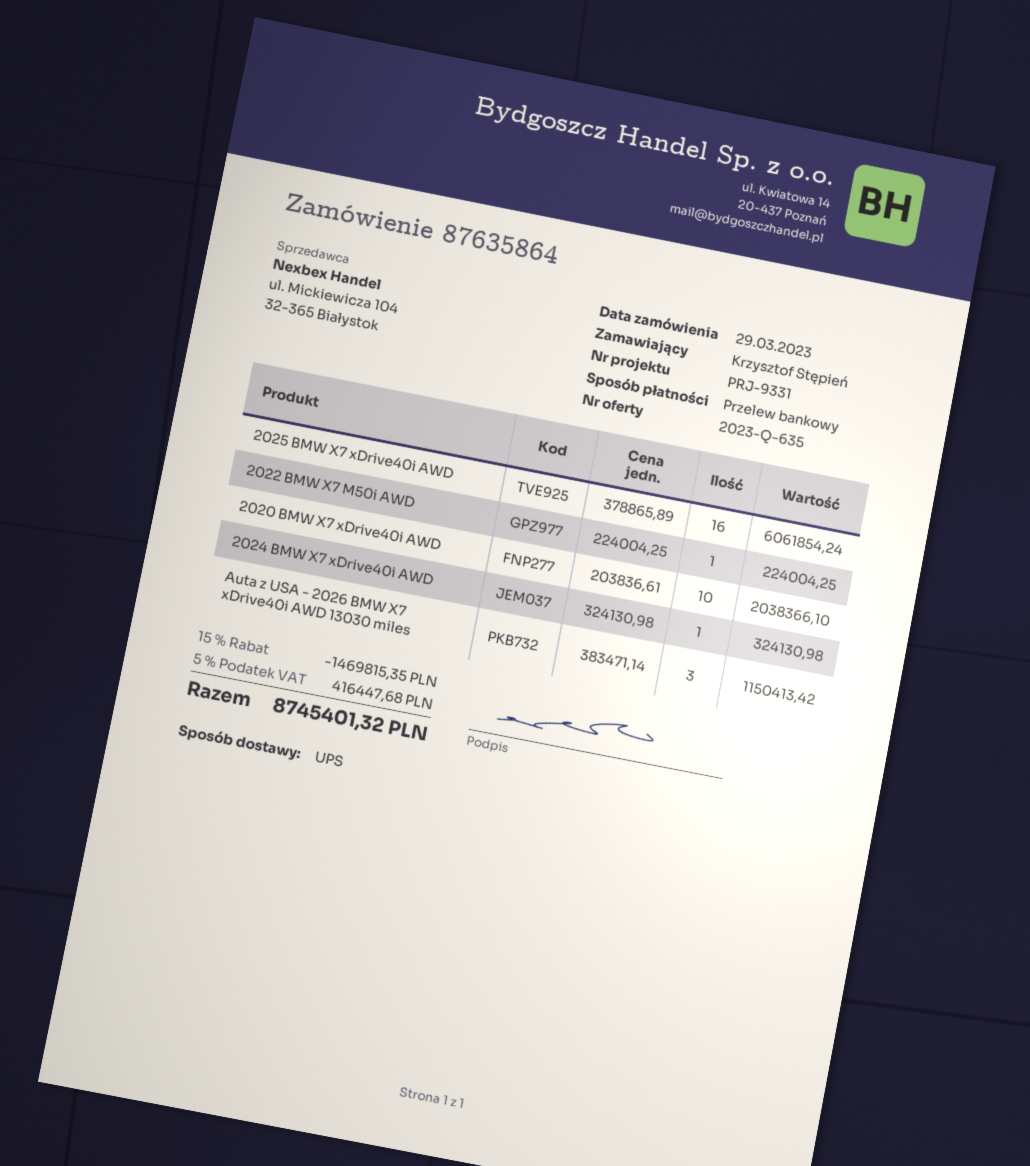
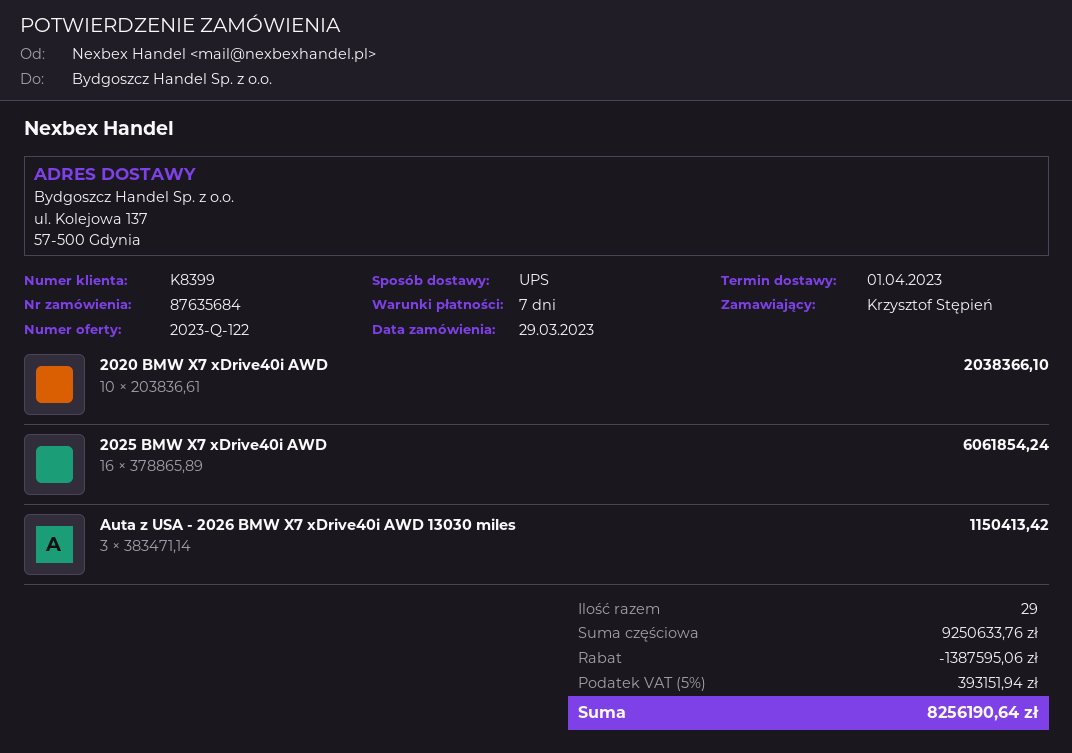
quote number: 2023-Q-635 -> 2023-Q-122
order number: 87635864 -> 87635684
2022 BMW X7 M50i AWD: 1 x 224004.25 = 224004.25 -> none
2024 BMW X7 xDrive40i AWD: 1 x 324130.98 = 324130.98 -> none
discount: 1469815.35 -> 1387595.06
tax: 5% = 416447.68 -> 5% = 393151.94
total: 8745401.32 -> 8256190.64

